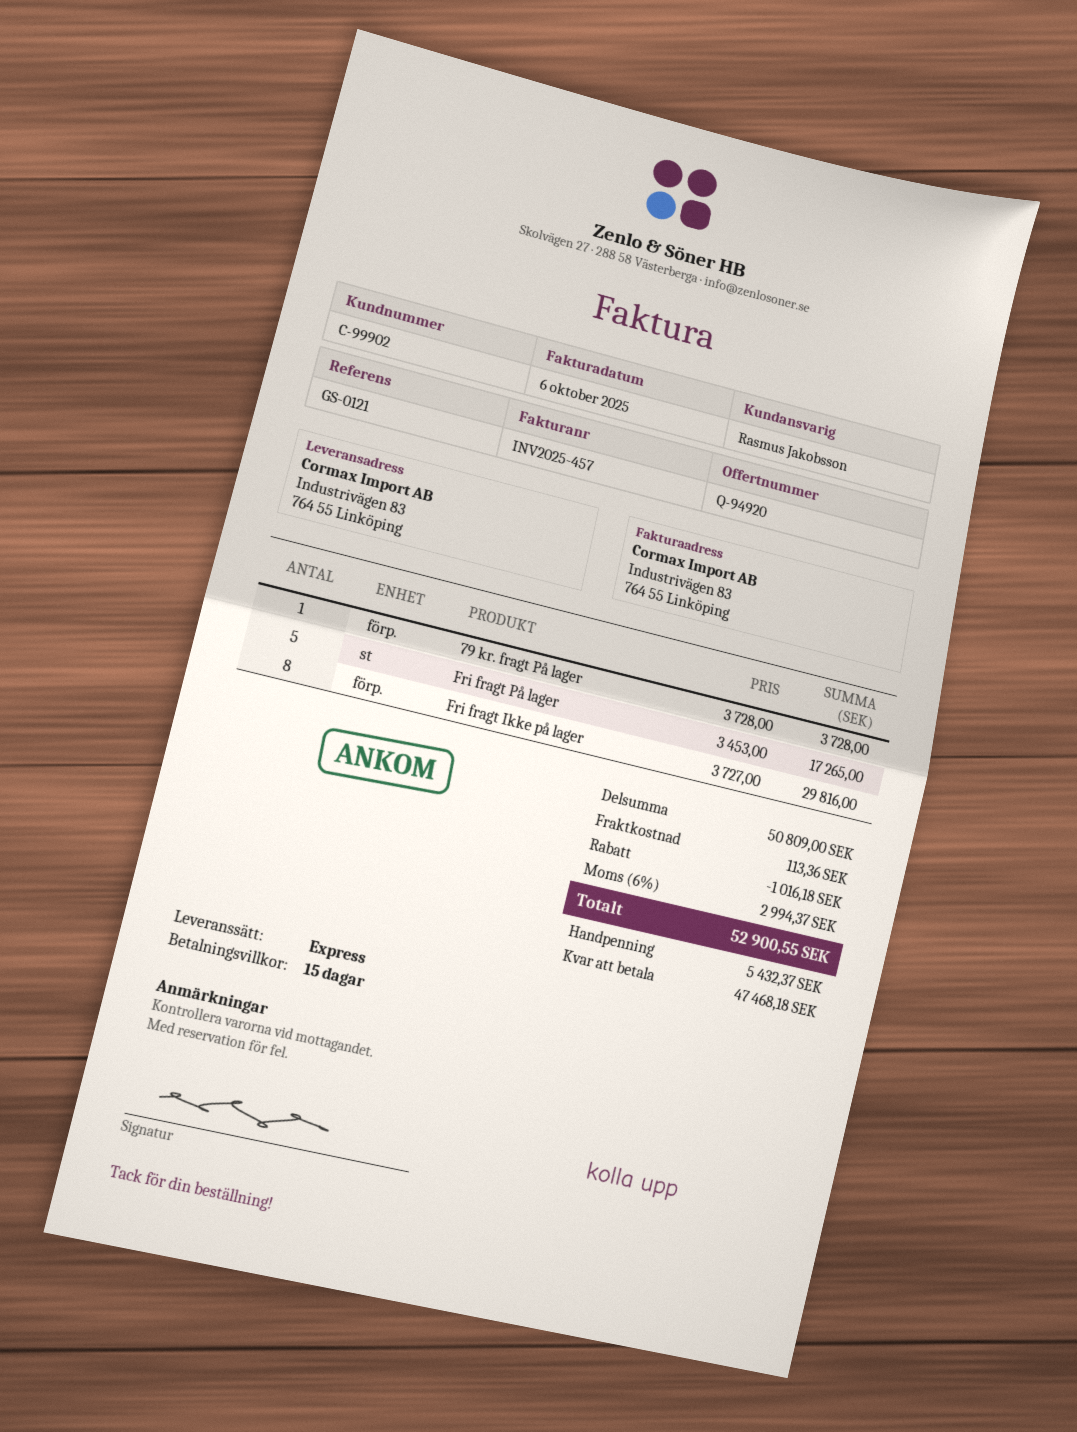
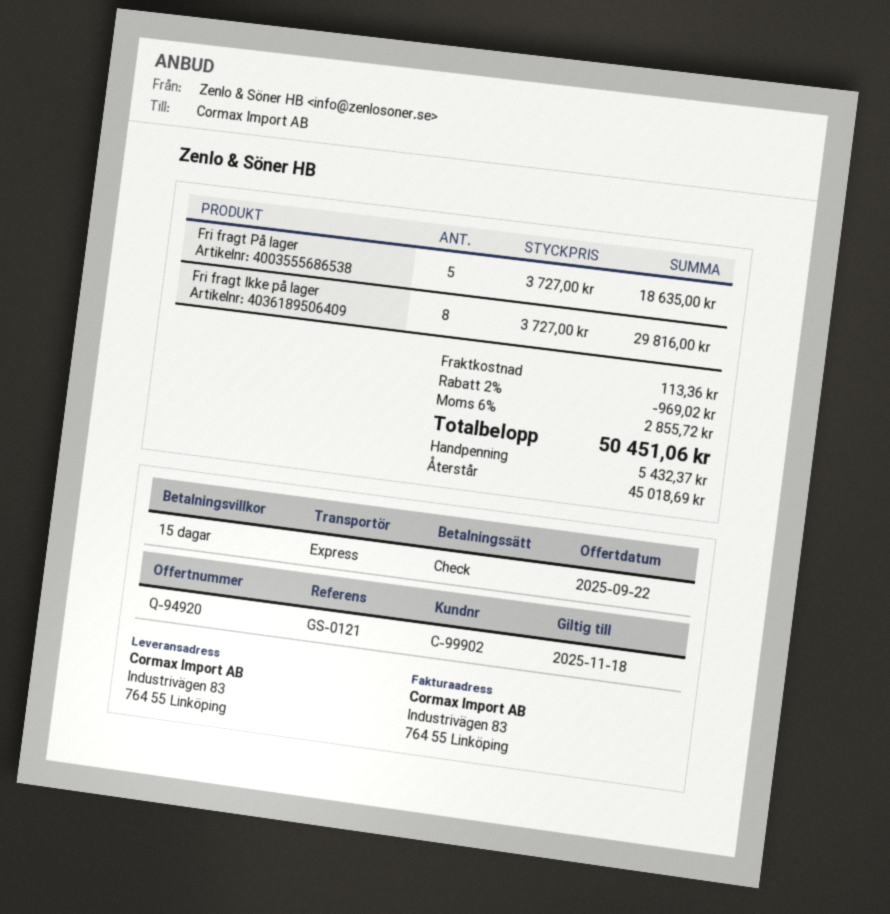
79 kr. fragt På lager: 1 x 3728.00 = 3728.00 -> none
Fri fragt På lager: 5 x 3453.00 = 17265.00 -> 5 x 3727.00 = 18635.00
discount: 1016.18 -> 969.02
tax: 6% = 2994.37 -> 6% = 2855.72
total: 52900.55 -> 50451.06
balance: 47468.18 -> 45018.69

